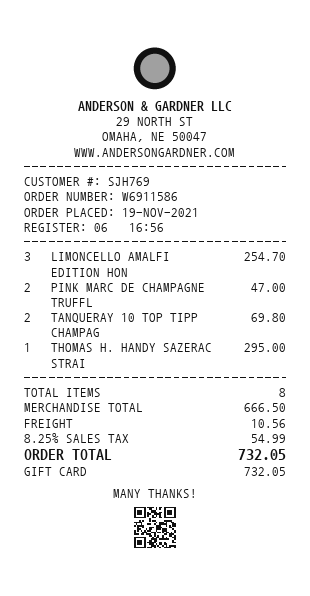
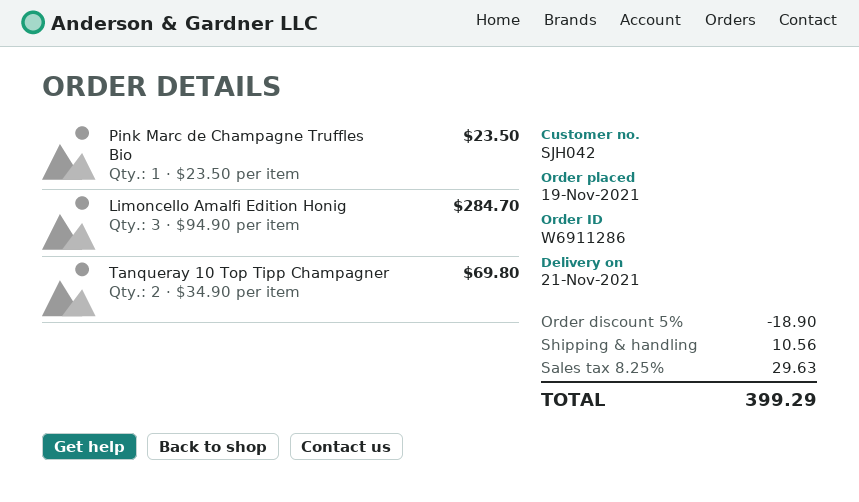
order number: W6911586 -> W6911286
customer number: SJH769 -> SJH042
LIMONCELLO AMALFI EDITION HON: 3 for 254.70 -> 3 for 284.70
PINK MARC DE CHAMPAGNE TRUFFL: 2 for 47.00 -> 1 for 23.50
THOMAS H. HANDY SAZERAC STRAI: 1 for 295.00 -> none
discount: none -> 5% = 18.90
tax: 8.25% = 54.99 -> 8.25% = 29.63
total: 732.05 -> 399.29

